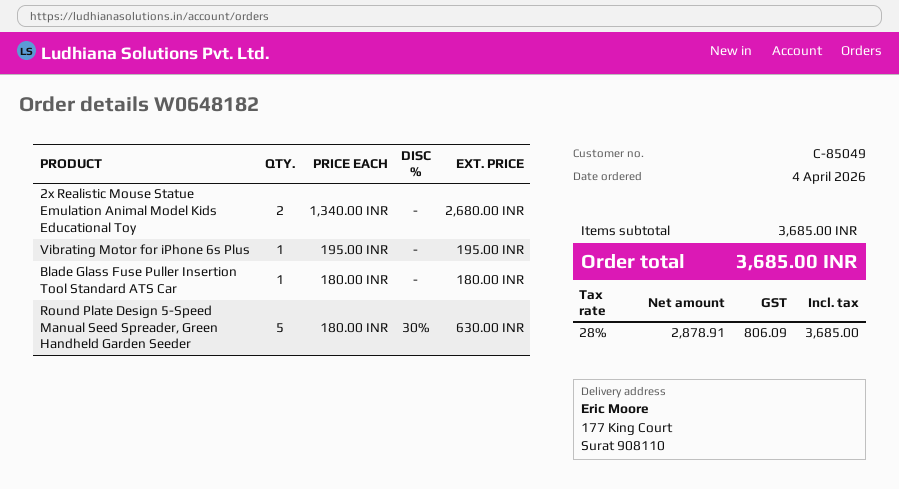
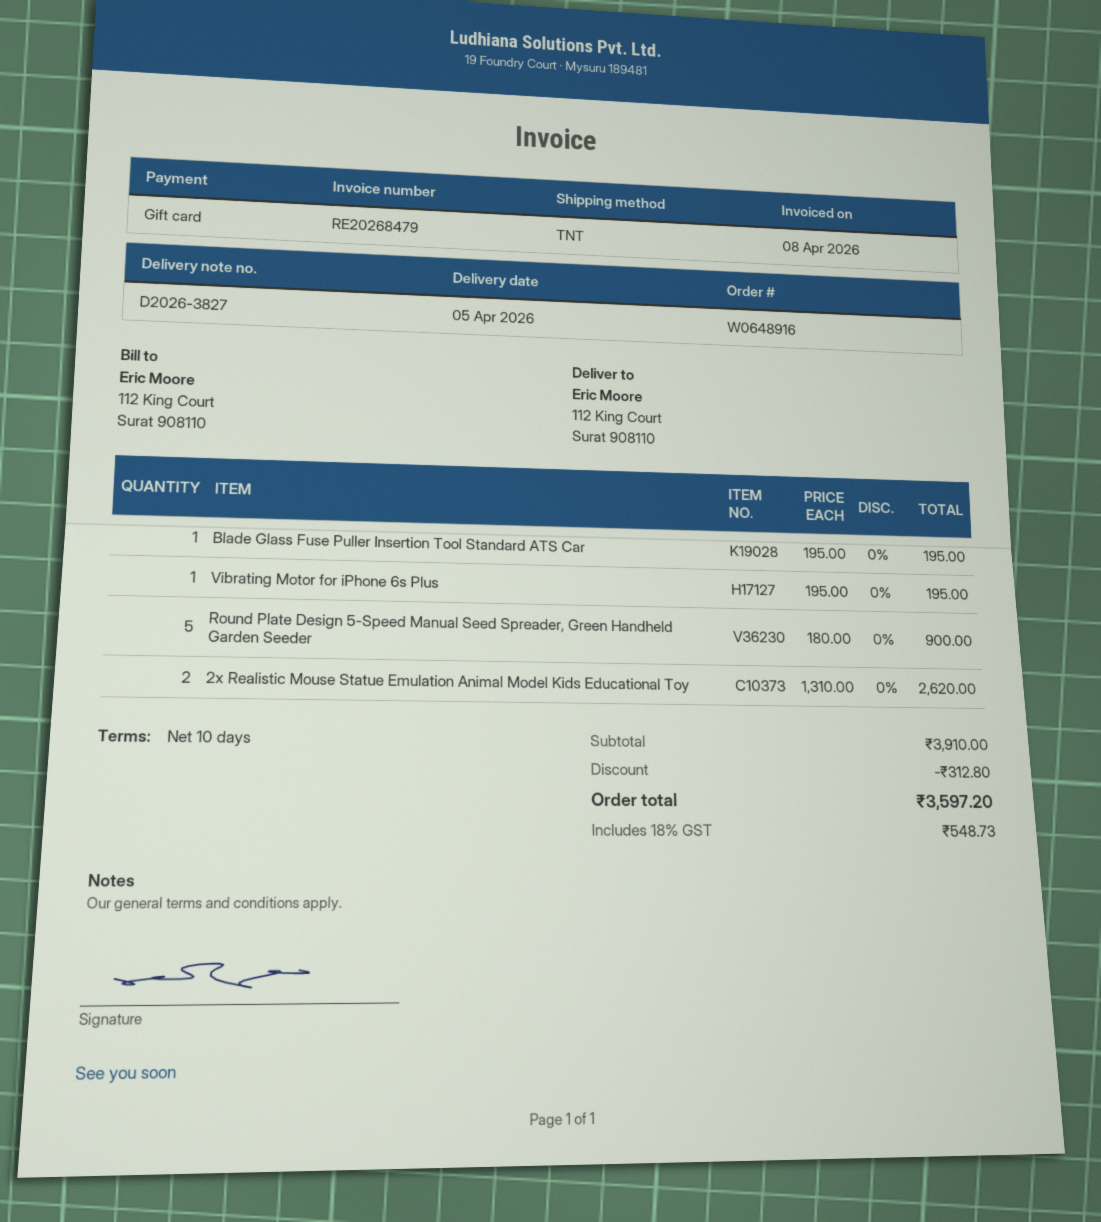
order number: W0648182 -> W0648916
ship to: 177 King Court, Surat 908110 -> 112 King Court, Surat 908110
2x Realistic Mouse Statue Emulation Animal Model Kids Educational Toy: 2 x 1340.00 = 2680.00 -> 2 x 1310.00 = 2620.00
Blade Glass Fuse Puller Insertion Tool Standard ATS Car: 1 x 180.00 = 180.00 -> 1 x 195.00 = 195.00
Round Plate Design 5-Speed Manual Seed Spreader, Green Handheld Garden Seeder: 5 x 180.00 - 30% = 630.00 -> 5 x 180.00 = 900.00
subtotal: 3685.00 -> 3910.00
discount: none -> 312.80
tax: 28% = 806.09 -> 18% = 548.73
total: 3685.00 -> 3597.20

